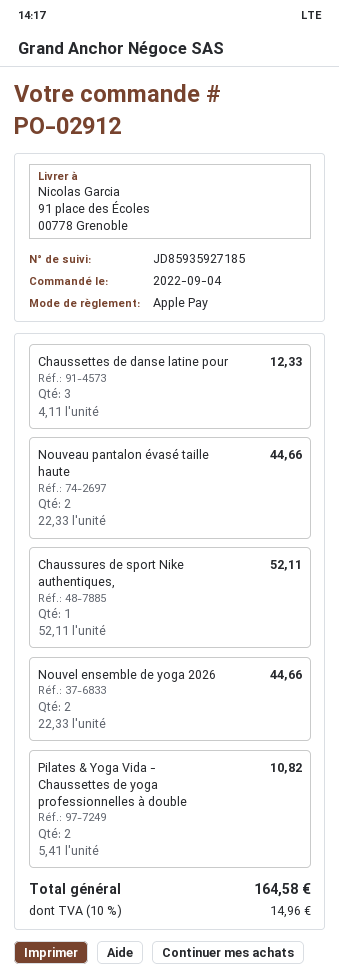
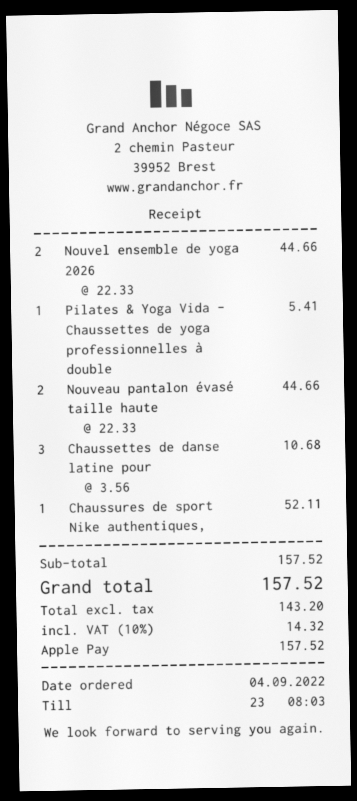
Chaussettes de danse latine pour: 3 x 4.11 = 12.33 -> 3 x 3.56 = 10.68
Pilates & Yoga Vida - Chaussettes de yoga professionnelles à double: 2 x 5.41 = 10.82 -> 1 x 5.41 = 5.41
tax: 10% = 14.96 -> 10% = 14.32
total: 164.58 -> 157.52

